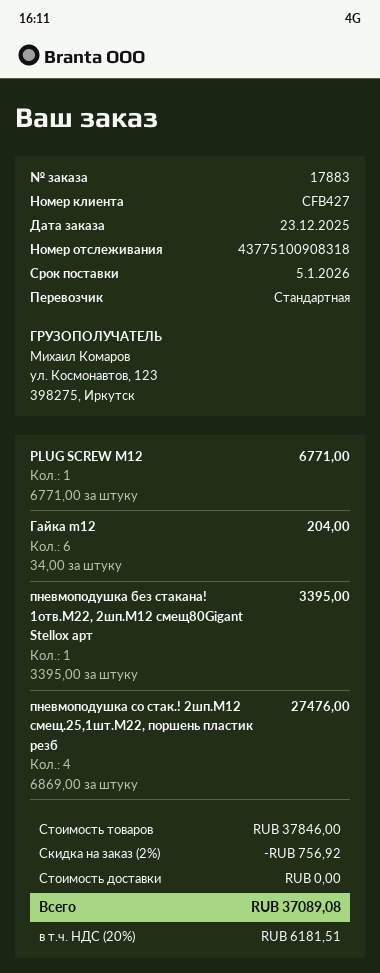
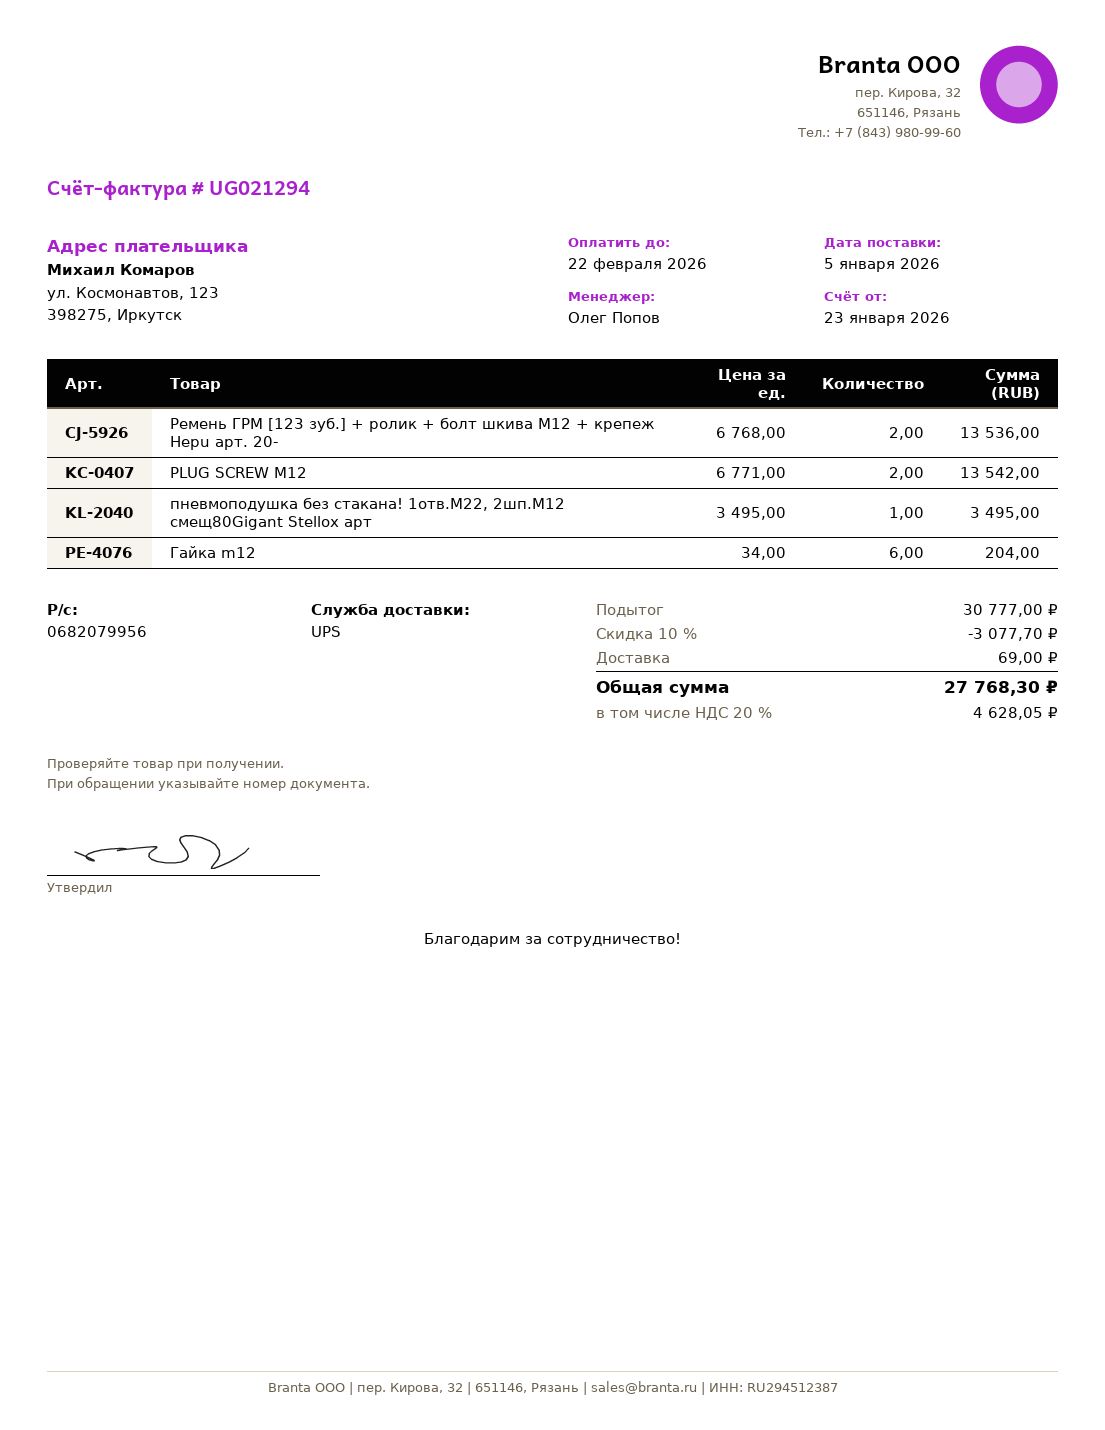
shipping method: standard -> UPS
PLUG SCREW M12: 1 x 6771.00 = 6771.00 -> 2 x 6771.00 = 13542.00
пневмоподушка без стакана! 1отв.M22, 2шп.M12 смещ80Gigant Stellox арт: 1 x 3395.00 = 3395.00 -> 1 x 3495.00 = 3495.00
пневмоподушка со стак.! 2шп.M12 смещ.25,1шт.M22, поршень пластик резб: 4 x 6869.00 = 27476.00 -> none
Ремень ГРМ [123 зуб.] + ролик + болт шкива М12 + крепеж Hepu арт. 20-: none -> 2 x 6768.00 = 13536.00
subtotal: 37846.00 -> 30777.00
discount: 2% = 756.92 -> 10% = 3077.70
shipping: 0.00 -> 69.00
tax: 20% = 6181.51 -> 20% = 4628.05
total: 37089.08 -> 27768.30

